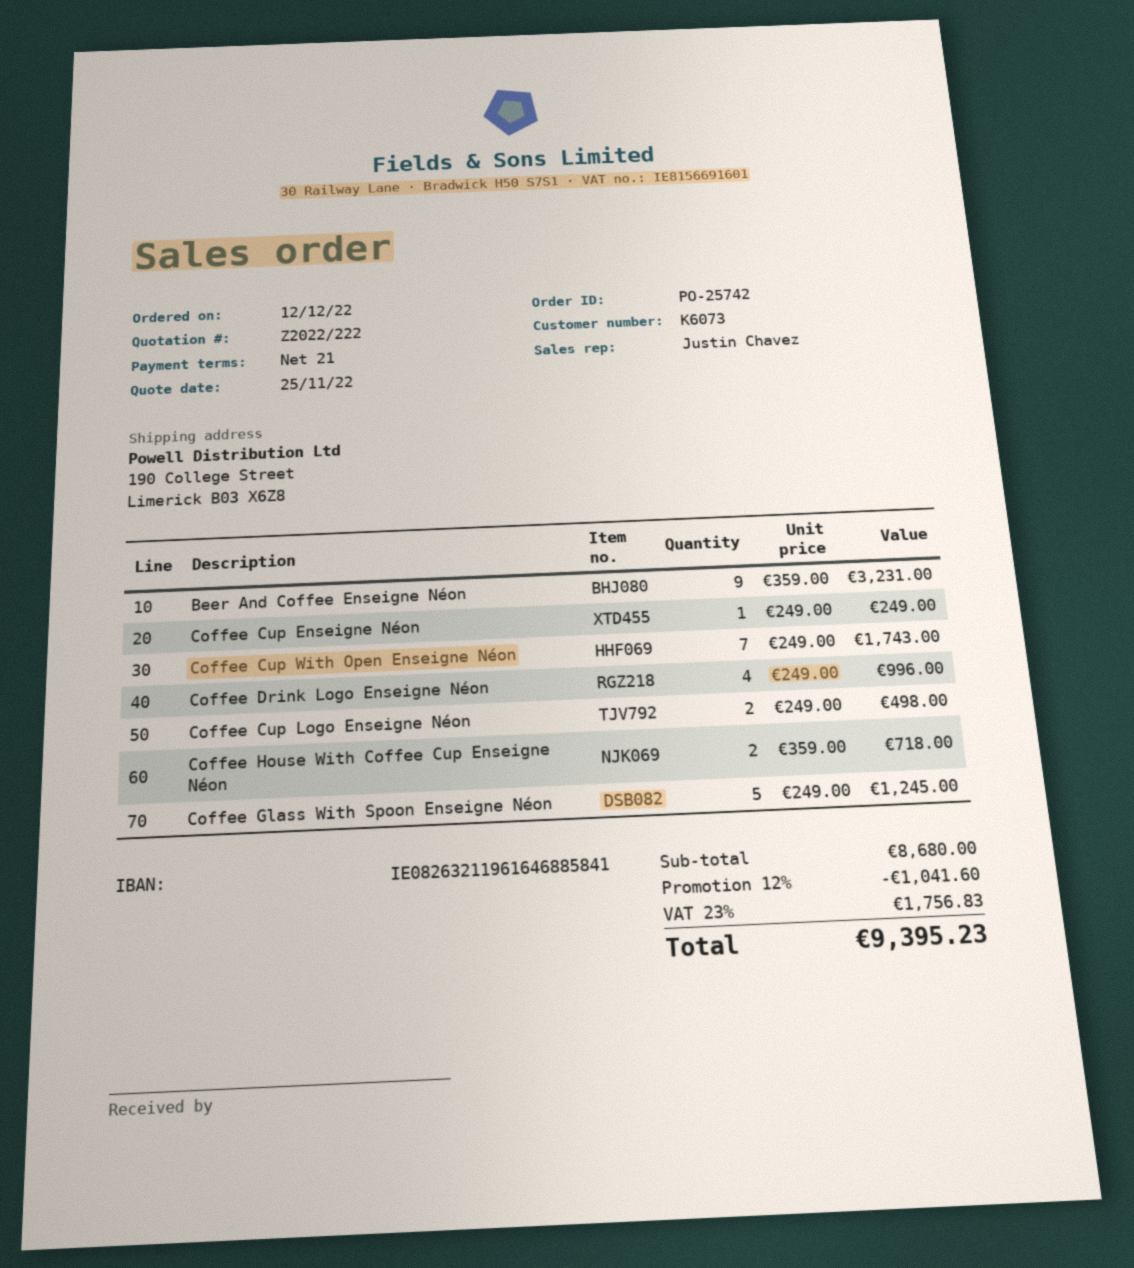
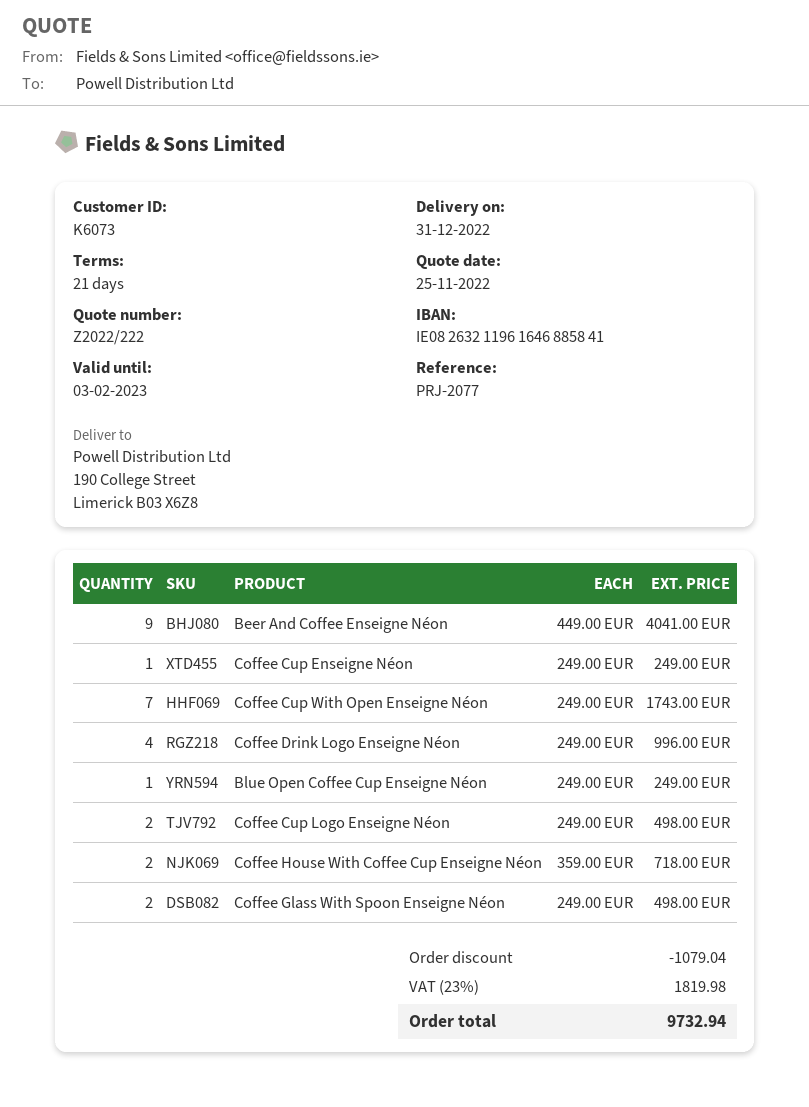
Beer And Coffee Enseigne Néon: 9 x 359.00 = 3231.00 -> 9 x 449.00 = 4041.00
Coffee Glass With Spoon Enseigne Néon: 5 x 249.00 = 1245.00 -> 2 x 249.00 = 498.00
Blue Open Coffee Cup Enseigne Néon: none -> 1 x 249.00 = 249.00
discount: 1041.60 -> 1079.04
tax: 23% = 1756.83 -> 23% = 1819.98
total: 9395.23 -> 9732.94

